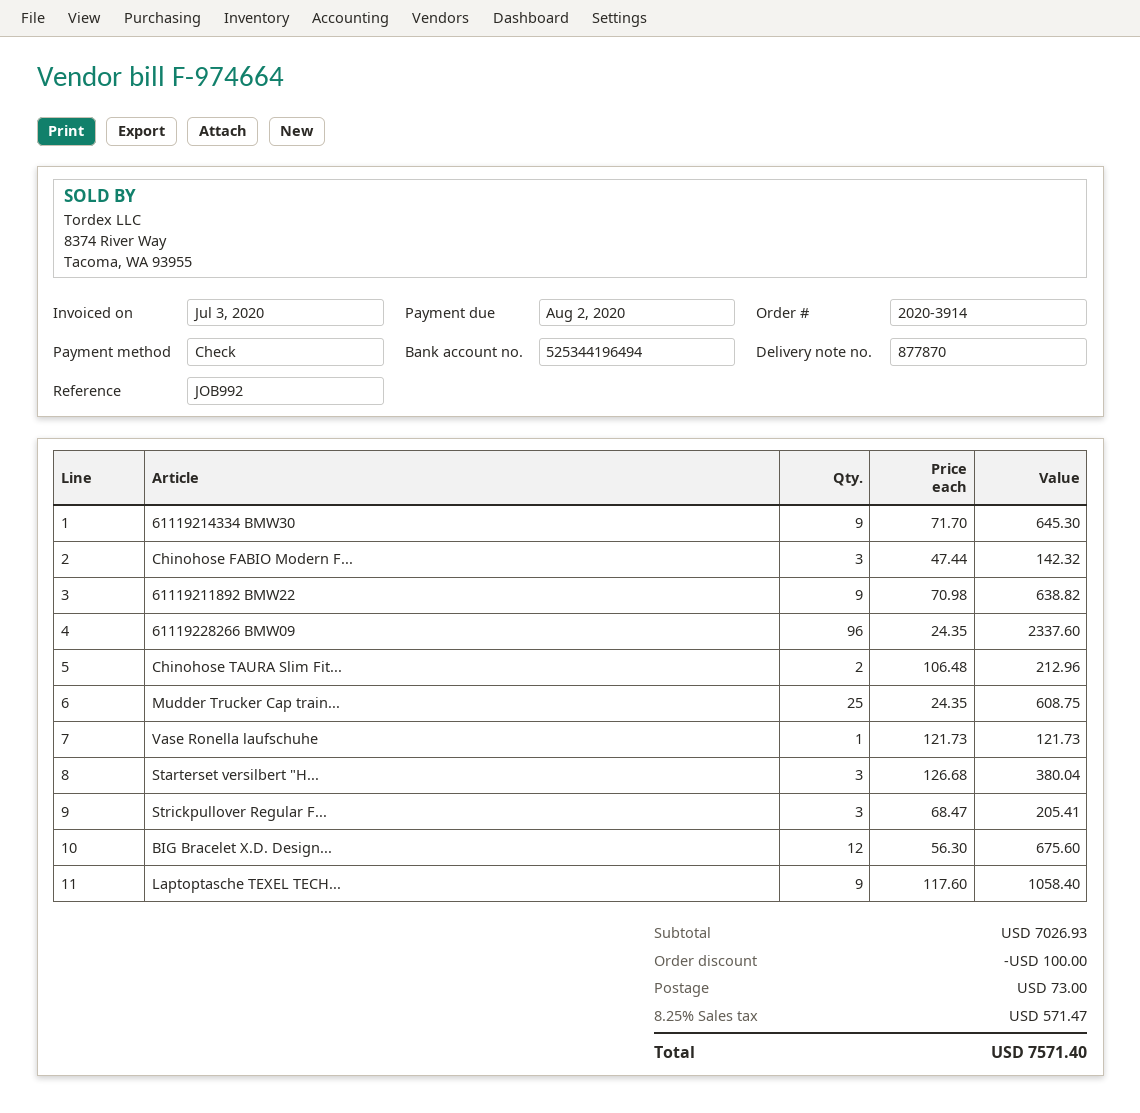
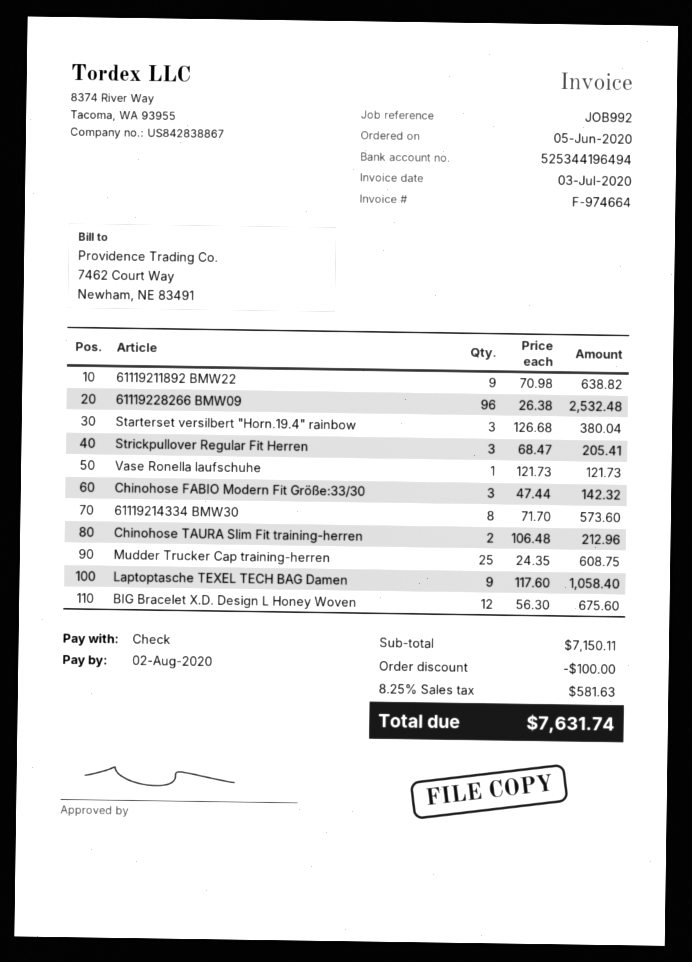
61119214334 BMW30: 9 x 71.70 = 645.30 -> 8 x 71.70 = 573.60
61119228266 BMW09: 96 x 24.35 = 2337.60 -> 96 x 26.38 = 2532.48
subtotal: 7026.93 -> 7150.11
shipping: 73.00 -> none
tax: 8.25% = 571.47 -> 8.25% = 581.63
total: 7571.40 -> 7631.74

